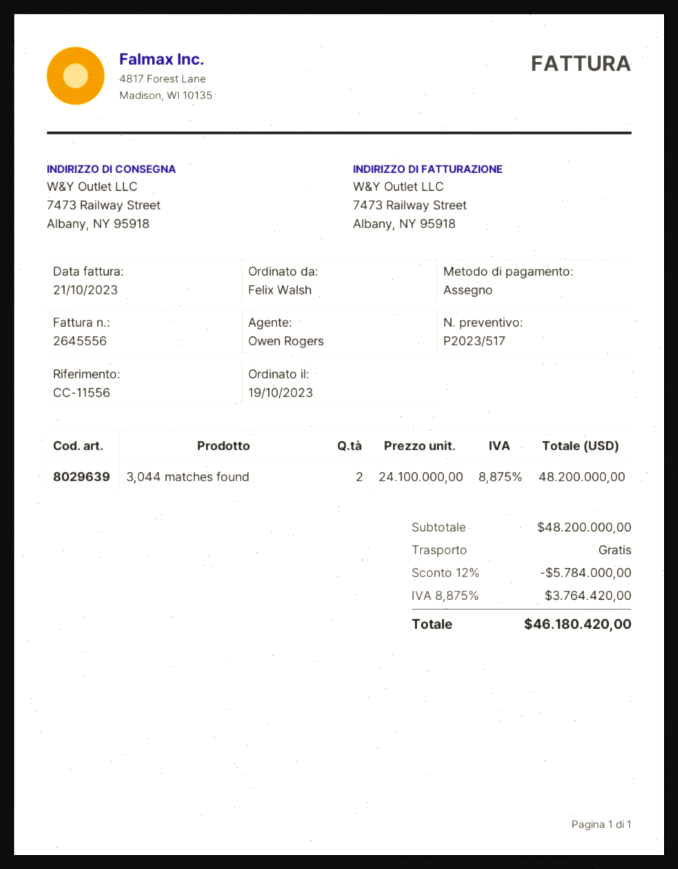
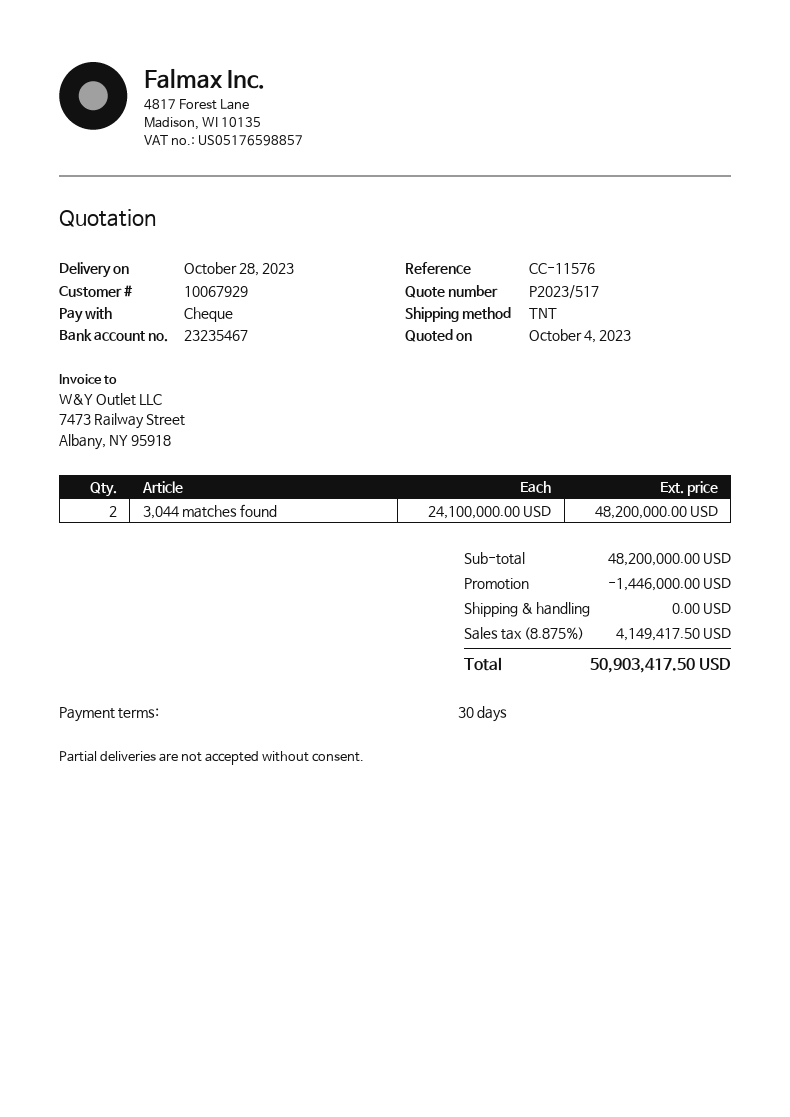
reference: CC-11556 -> CC-11576
discount: 5784000.00 -> 1446000.00
tax: 8.875% = 3764420.00 -> 8.875% = 4149417.50
total: 46180420.00 -> 50903417.50

